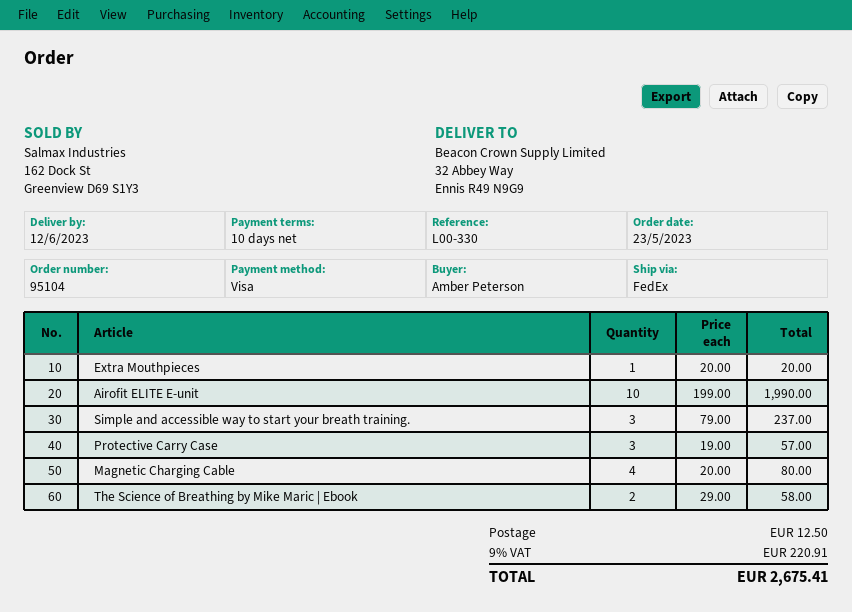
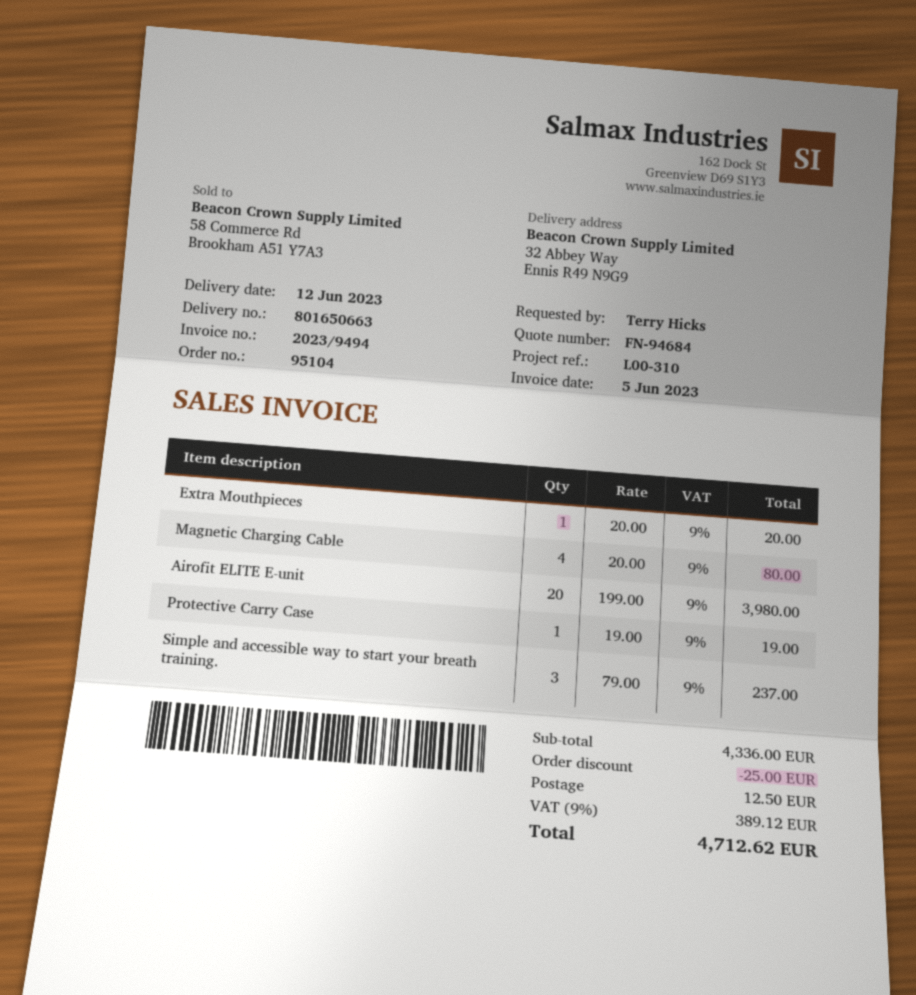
reference: L00-330 -> L00-310
ordered by: Amber Peterson -> Terry Hicks
Airofit ELITE E-unit: 10 x 199.00 = 1990.00 -> 20 x 199.00 = 3980.00
Protective Carry Case: 3 x 19.00 = 57.00 -> 1 x 19.00 = 19.00
The Science of Breathing by Mike Maric | Ebook: 2 x 29.00 = 58.00 -> none
discount: none -> 25.00
tax: 9% = 220.91 -> 9% = 389.12
total: 2675.41 -> 4712.62

